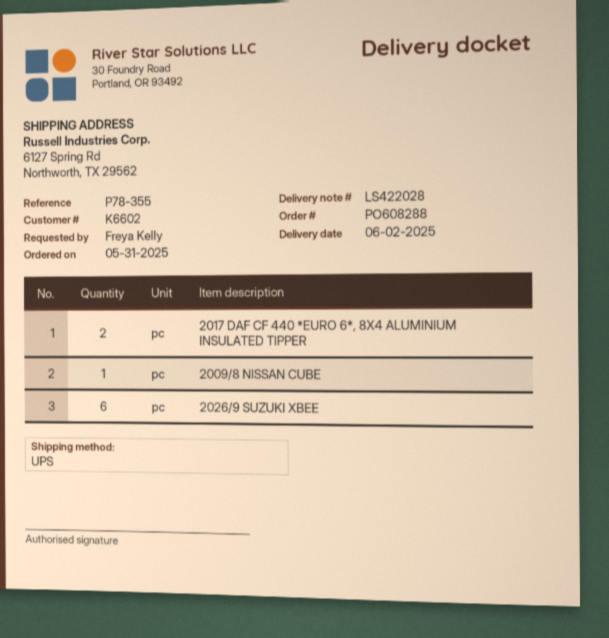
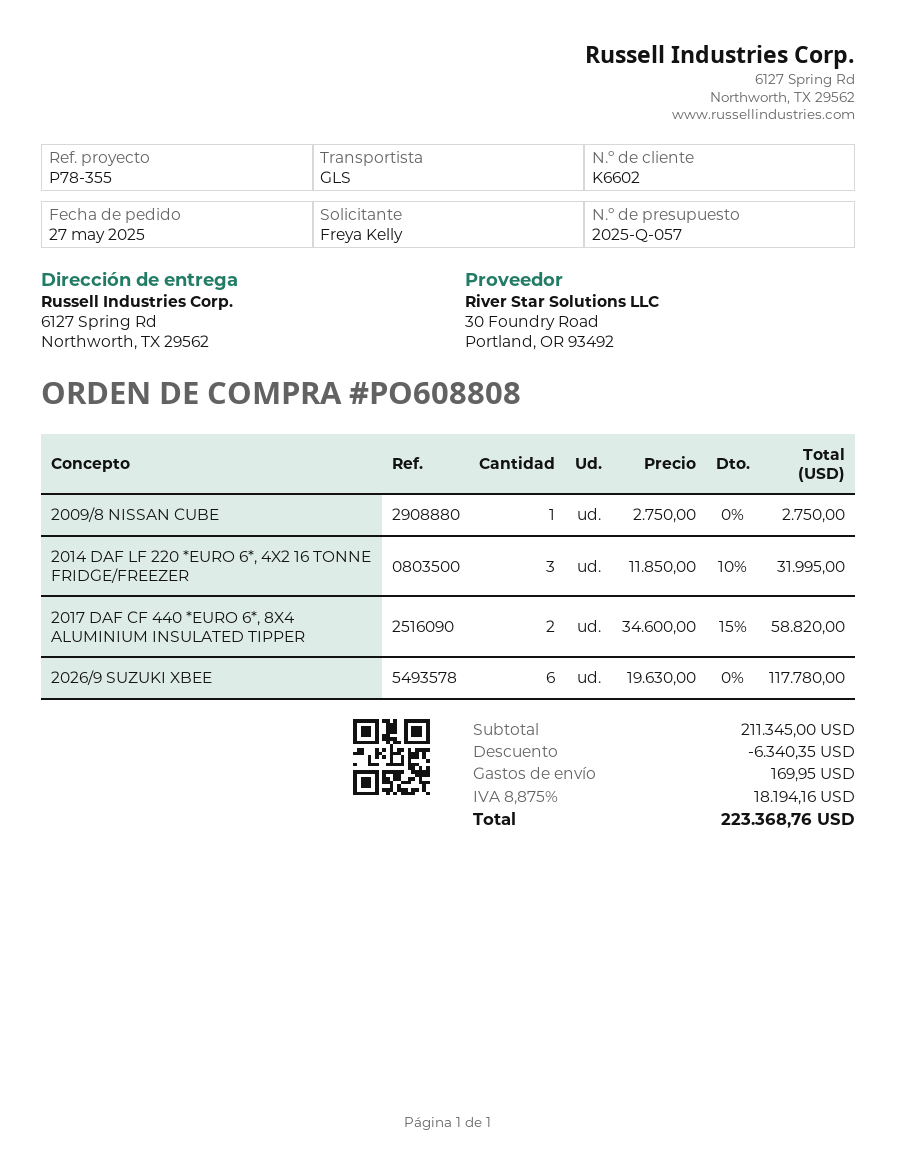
order number: PO608288 -> PO608808
order date: 2025-05-31 -> 2025-05-27
shipping method: UPS -> GLS
2014 DAF LF 220 *EURO 6*, 4X2 16 TONNE FRIDGE/FREEZER: none -> 3

